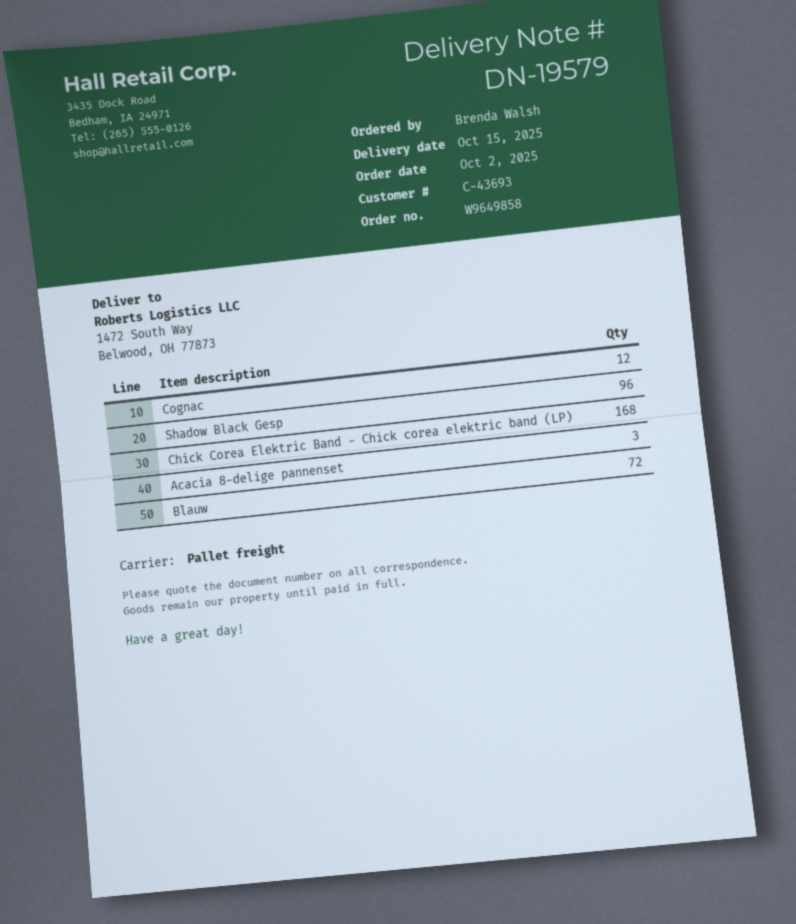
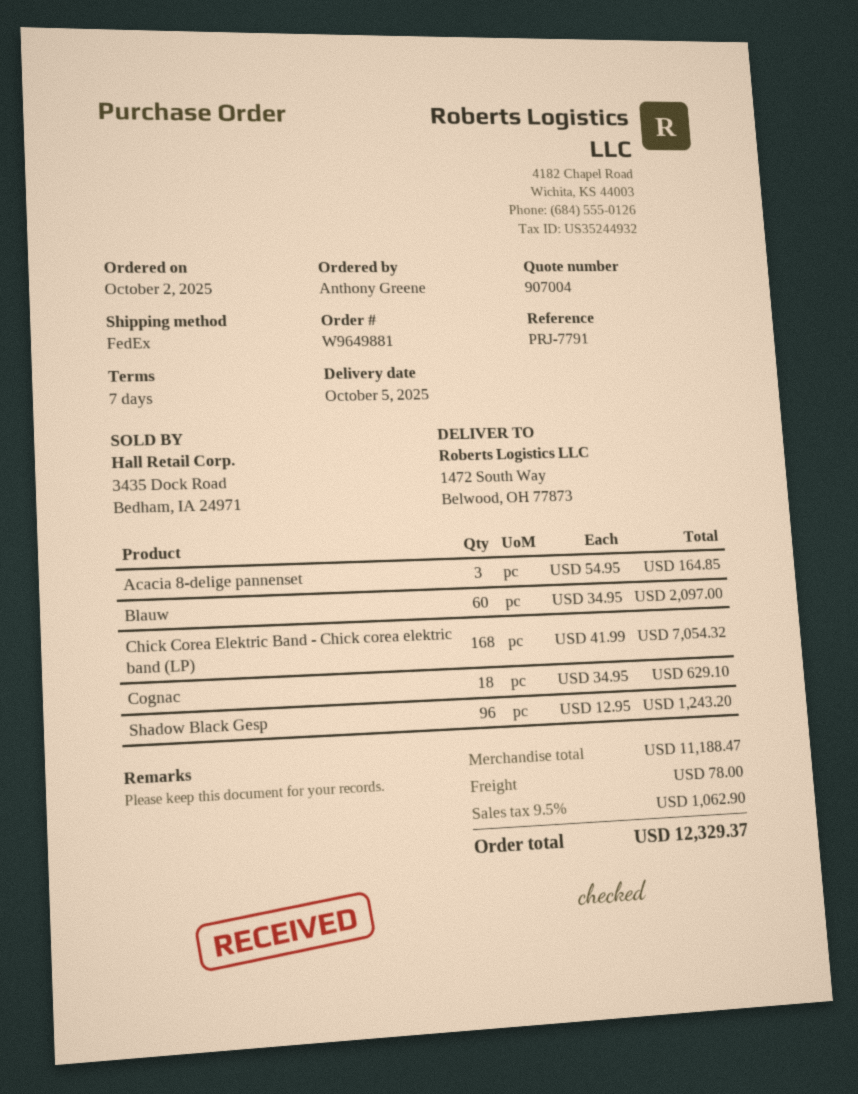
order number: W9649858 -> W9649881
delivery date: 2025-10-15 -> 2025-10-05
ordered by: Brenda Walsh -> Anthony Greene
shipping method: pallet freight -> FedEx
Cognac: 12 -> 18
Blauw: 72 -> 60

